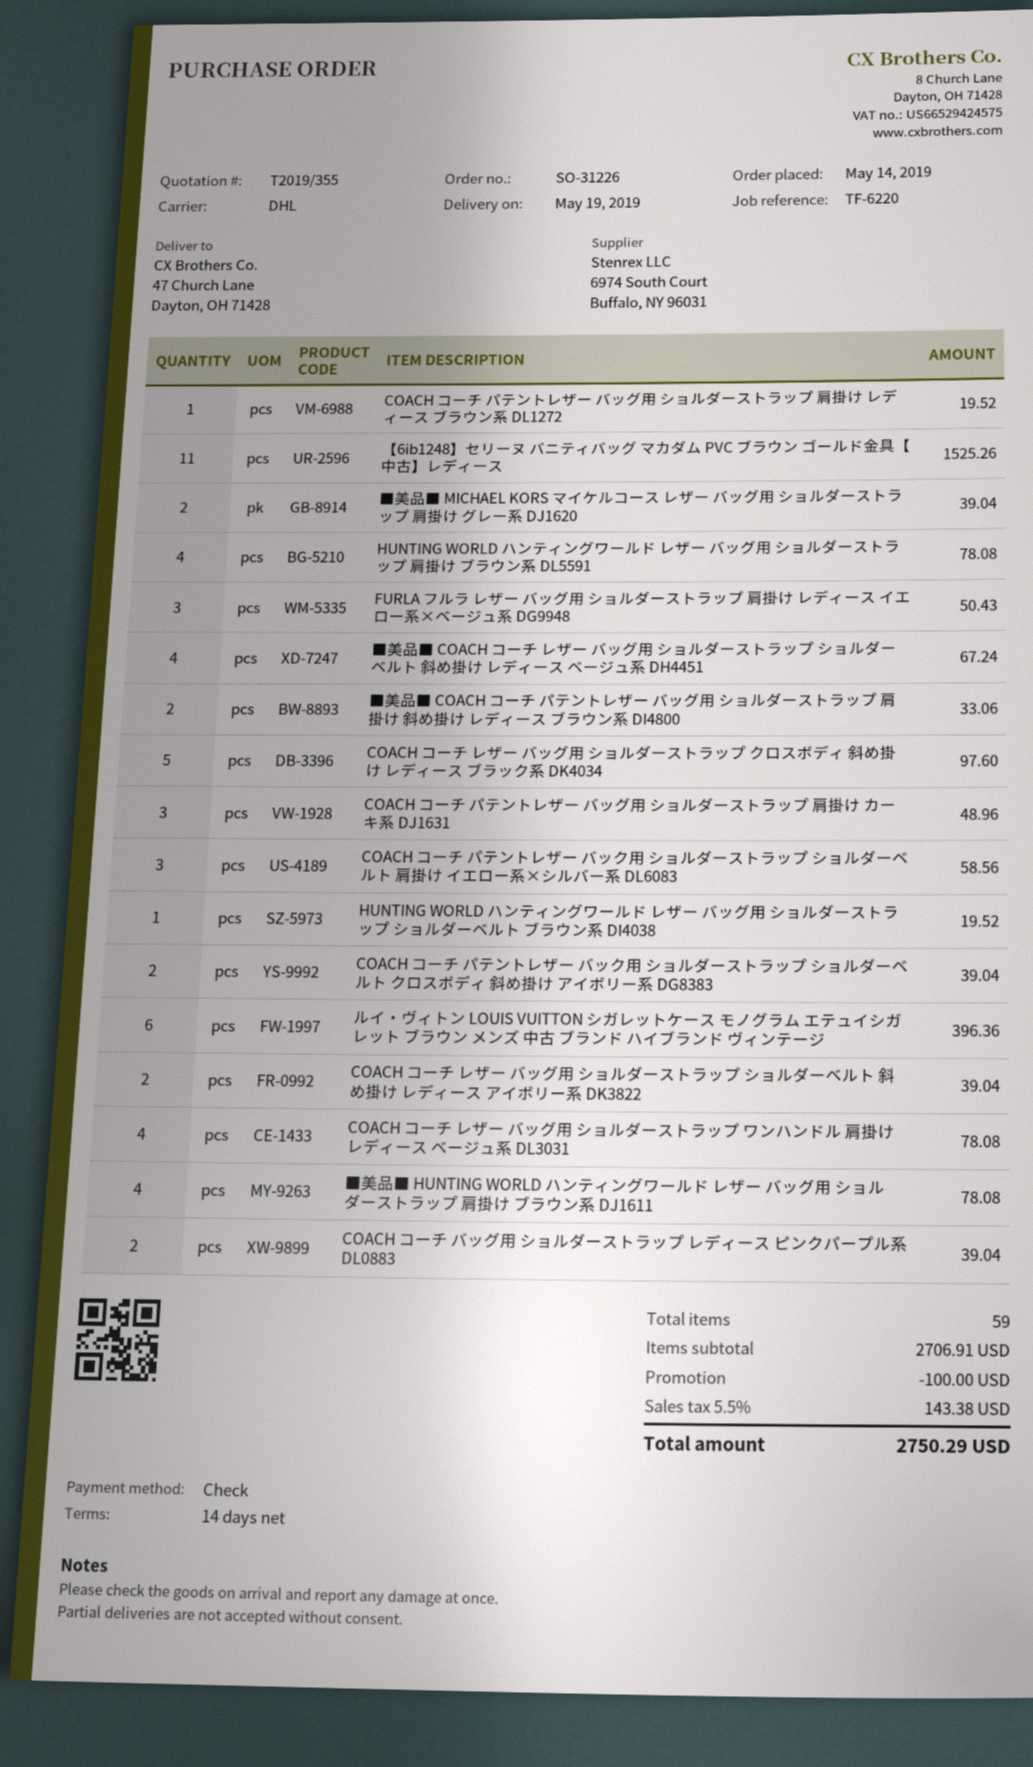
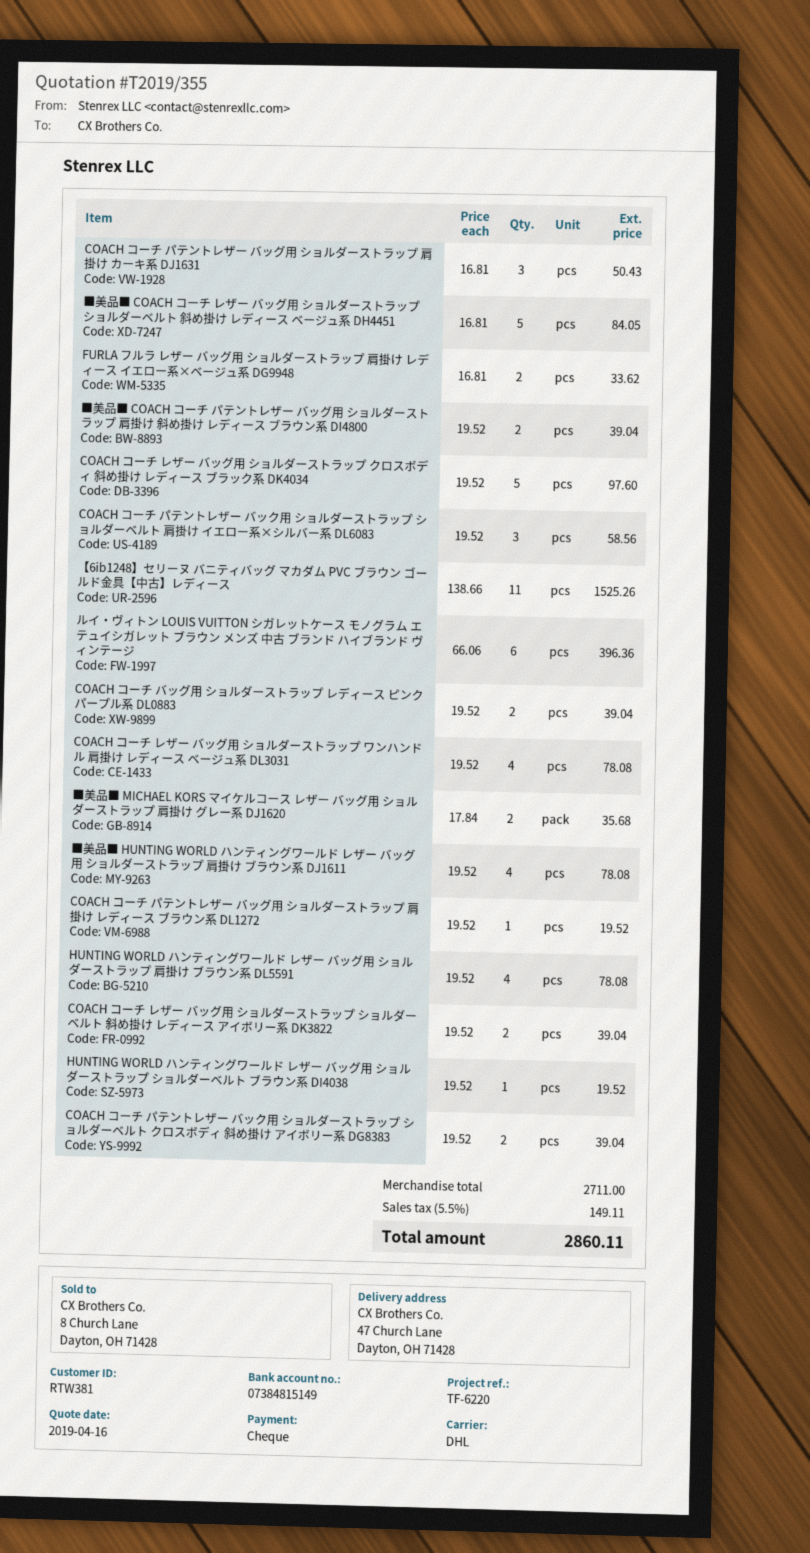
■美品■ MICHAEL KORS マイケルコース レザー バッグ用 ショルダーストラップ 肩掛け グレー系 DJ1620: 2 for 39.04 -> 2 for 35.68
FURLA フルラ レザー バッグ用 ショルダーストラップ 肩掛け レディース イエロー系×ベージュ系 DG9948: 3 for 50.43 -> 2 for 33.62
■美品■ COACH コーチ レザー バッグ用 ショルダーストラップ ショルダーベルト 斜め掛け レディース ベージュ系 DH4451: 4 for 67.24 -> 5 for 84.05
■美品■ COACH コーチ パテントレザー バッグ用 ショルダーストラップ 肩掛け 斜め掛け レディース ブラウン系 DI4800: 2 for 33.06 -> 2 for 39.04
COACH コーチ パテントレザー バッグ用 ショルダーストラップ 肩掛け カーキ系 DJ1631: 3 for 48.96 -> 3 for 50.43
subtotal: 2706.91 -> 2711.00
discount: 100.00 -> none
tax: 5.5% = 143.38 -> 5.5% = 149.11
total: 2750.29 -> 2860.11

